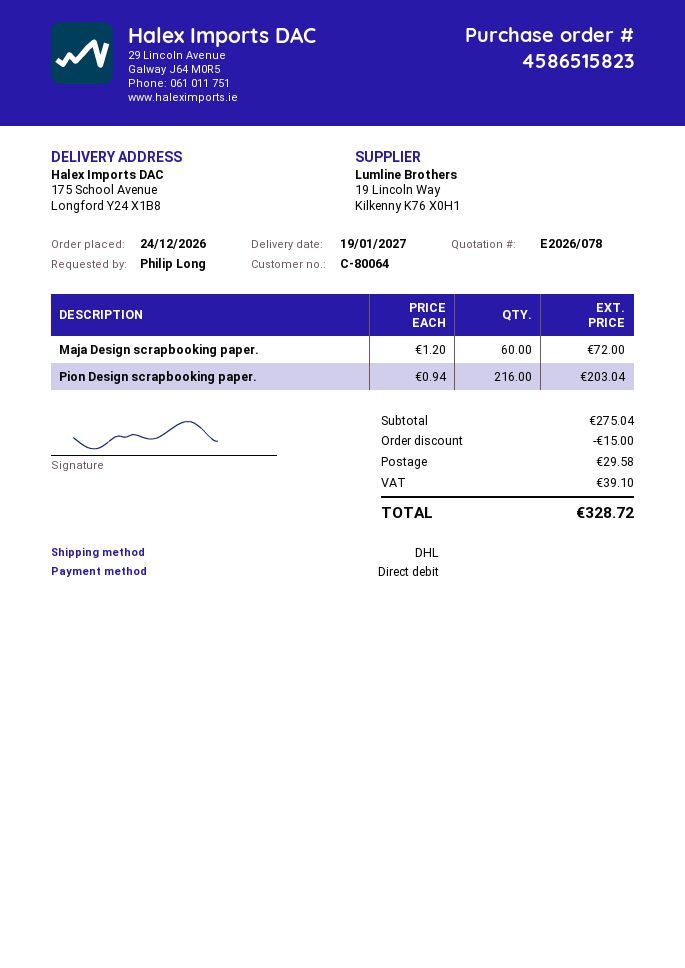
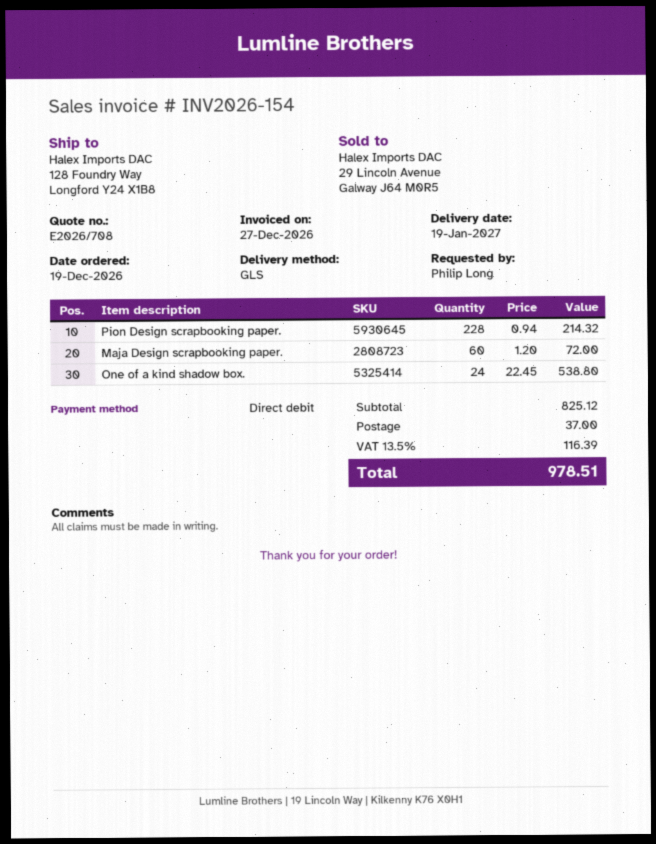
quote number: E2026/078 -> E2026/708
order date: 2026-12-24 -> 2026-12-19
shipping method: DHL -> GLS
ship to: 175 School Avenue, Longford Y24 X1B8 -> 128 Foundry Way, Longford Y24 X1B8
Pion Design scrapbooking paper.: 216 x 0.94 = 203.04 -> 228 x 0.94 = 214.32
One of a kind shadow box.: none -> 24 x 22.45 = 538.80
subtotal: 275.04 -> 825.12
discount: 15.00 -> none
shipping: 29.58 -> 37.00
tax: 39.10 -> 116.39
total: 328.72 -> 978.51

